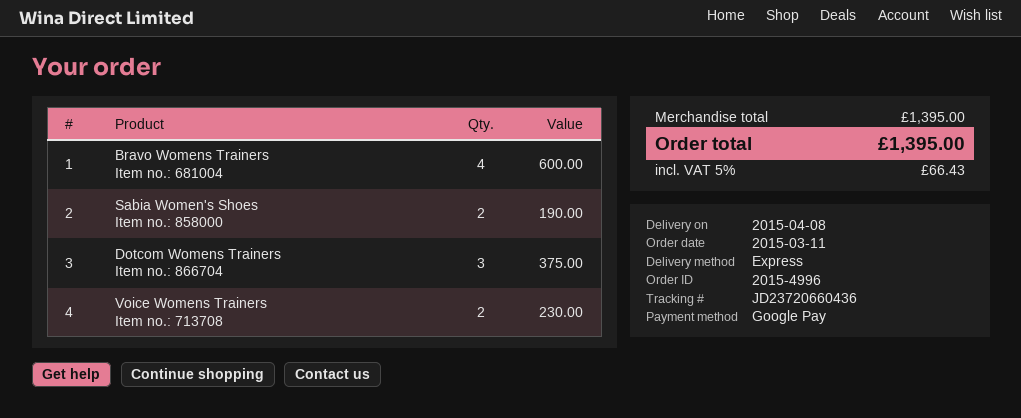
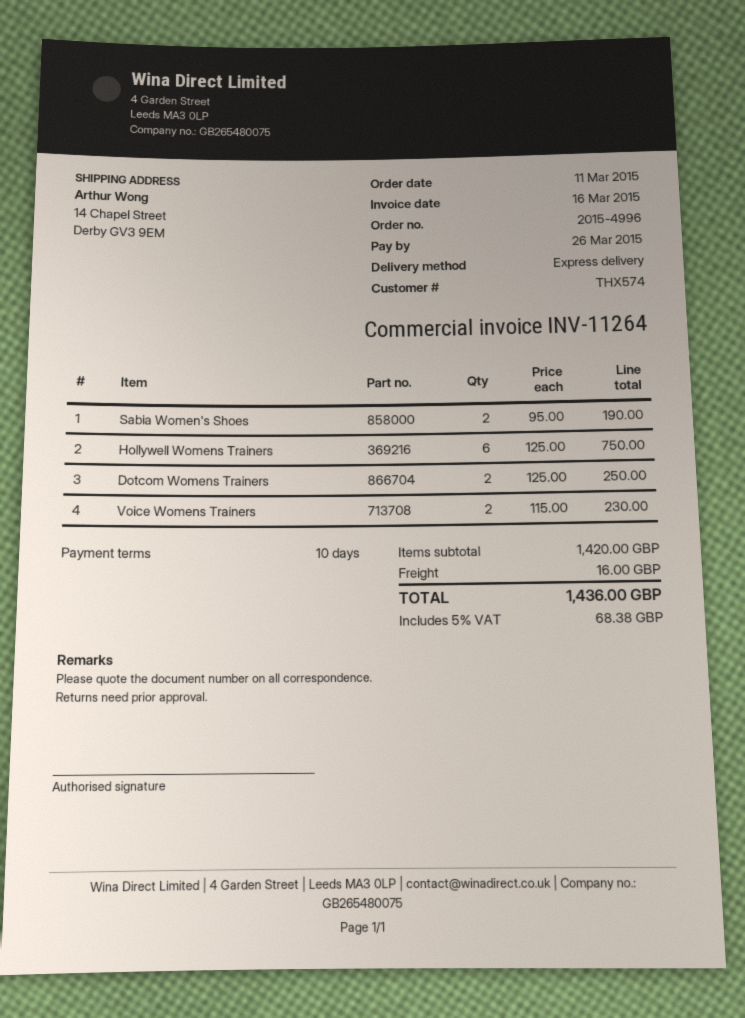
Bravo Womens Trainers: 4 for 600.00 -> none
Dotcom Womens Trainers: 3 for 375.00 -> 2 for 250.00
Hollywell Womens Trainers: none -> 6 for 750.00
subtotal: 1395.00 -> 1420.00
shipping: none -> 16.00
tax: 5% = 66.43 -> 5% = 68.38
total: 1395.00 -> 1436.00

